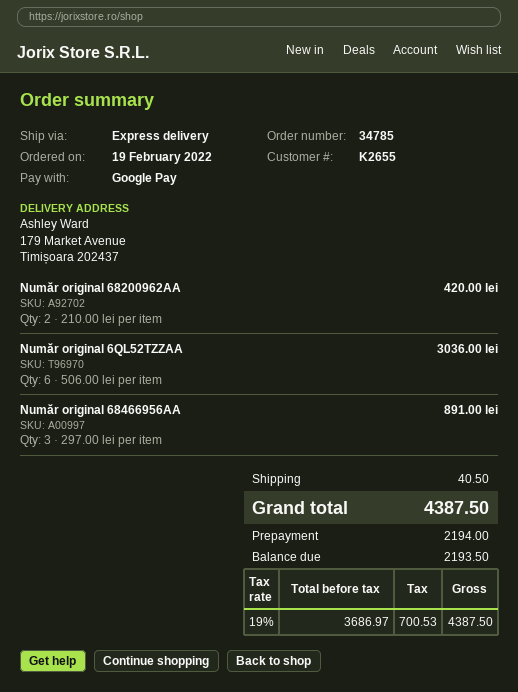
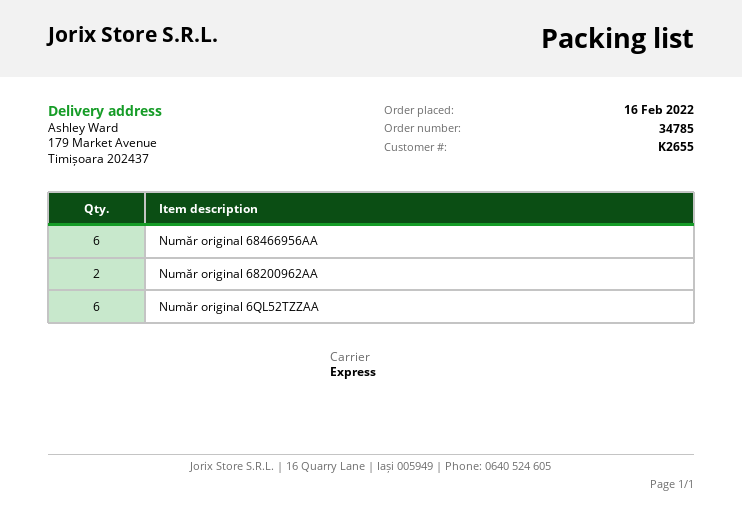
order date: 2022-02-19 -> 2022-02-16
Număr original 68466956AA: 3 -> 6

